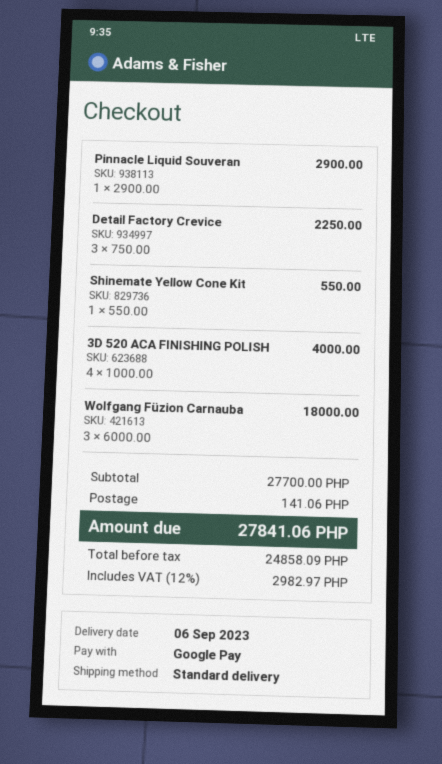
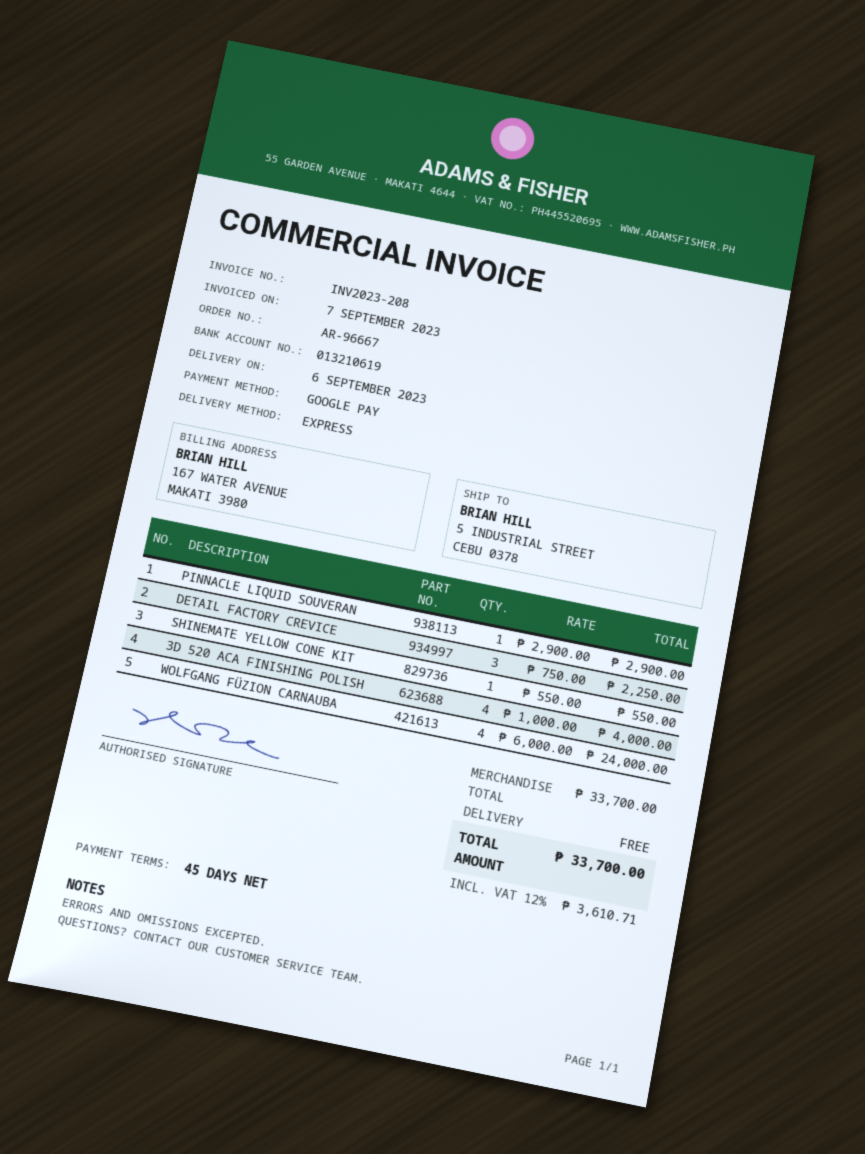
shipping method: standard -> express
Wolfgang Füzion Carnauba: 3 x 6000.00 = 18000.00 -> 4 x 6000.00 = 24000.00
subtotal: 27700.00 -> 33700.00
shipping: 141.06 -> 0.00
tax: 12% = 2982.97 -> 12% = 3610.71
total: 27841.06 -> 33700.00

